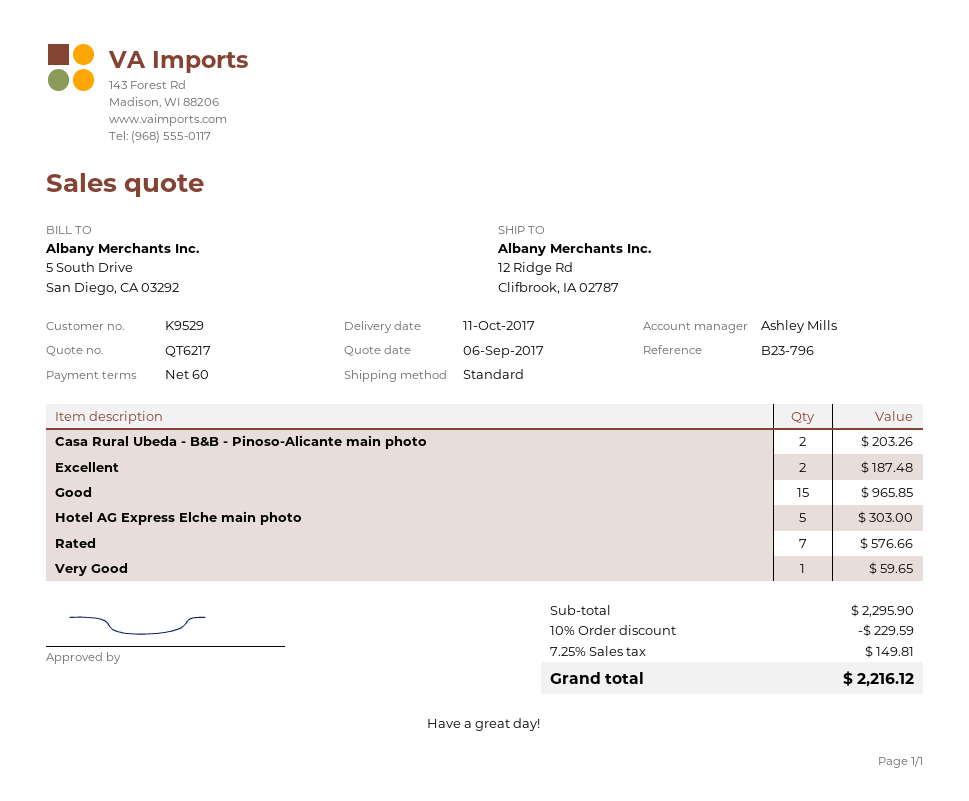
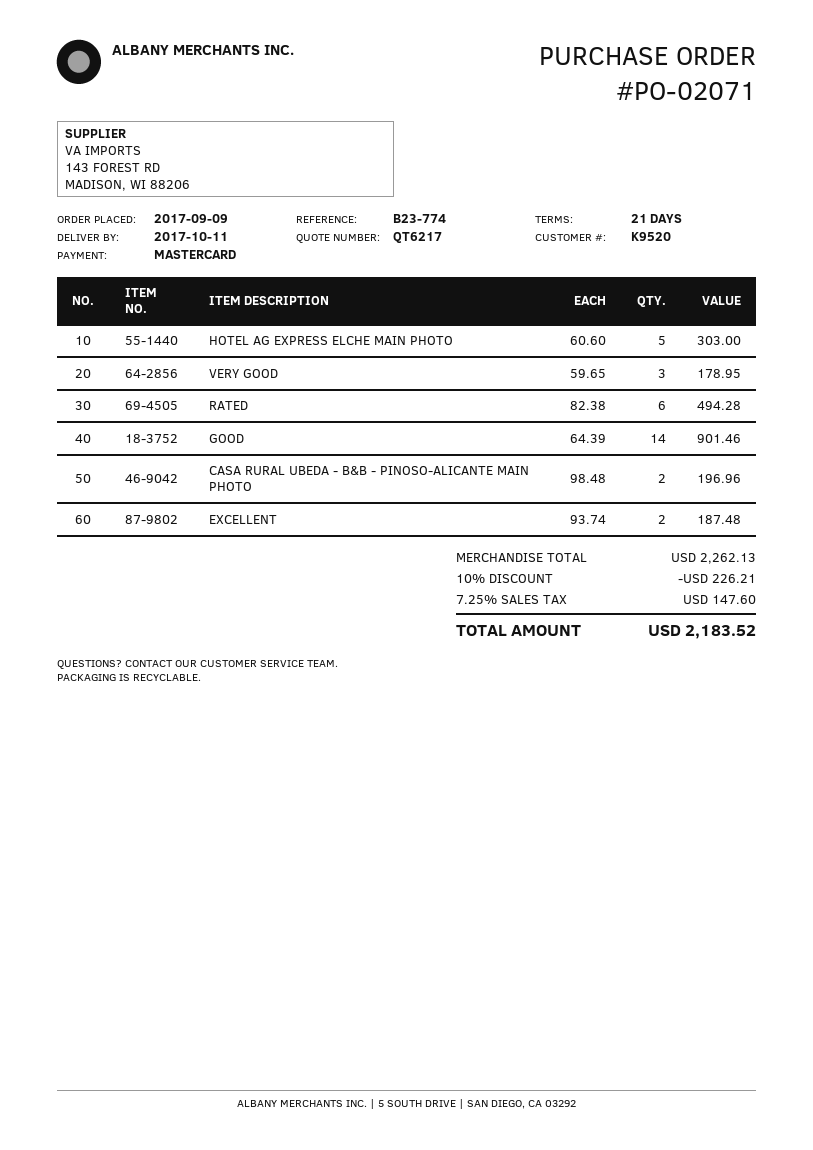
payment terms: 60 days -> 21 days
customer number: K9529 -> K9520
reference: B23-796 -> B23-774
Casa Rural Ubeda - B&B - Pinoso-Alicante main photo: 2 for 203.26 -> 2 for 196.96
Good: 15 for 965.85 -> 14 for 901.46
Rated: 7 for 576.66 -> 6 for 494.28
Very Good: 1 for 59.65 -> 3 for 178.95
subtotal: 2295.90 -> 2262.13
discount: 10% = 229.59 -> 10% = 226.21
tax: 7.25% = 149.81 -> 7.25% = 147.60
total: 2216.12 -> 2183.52

